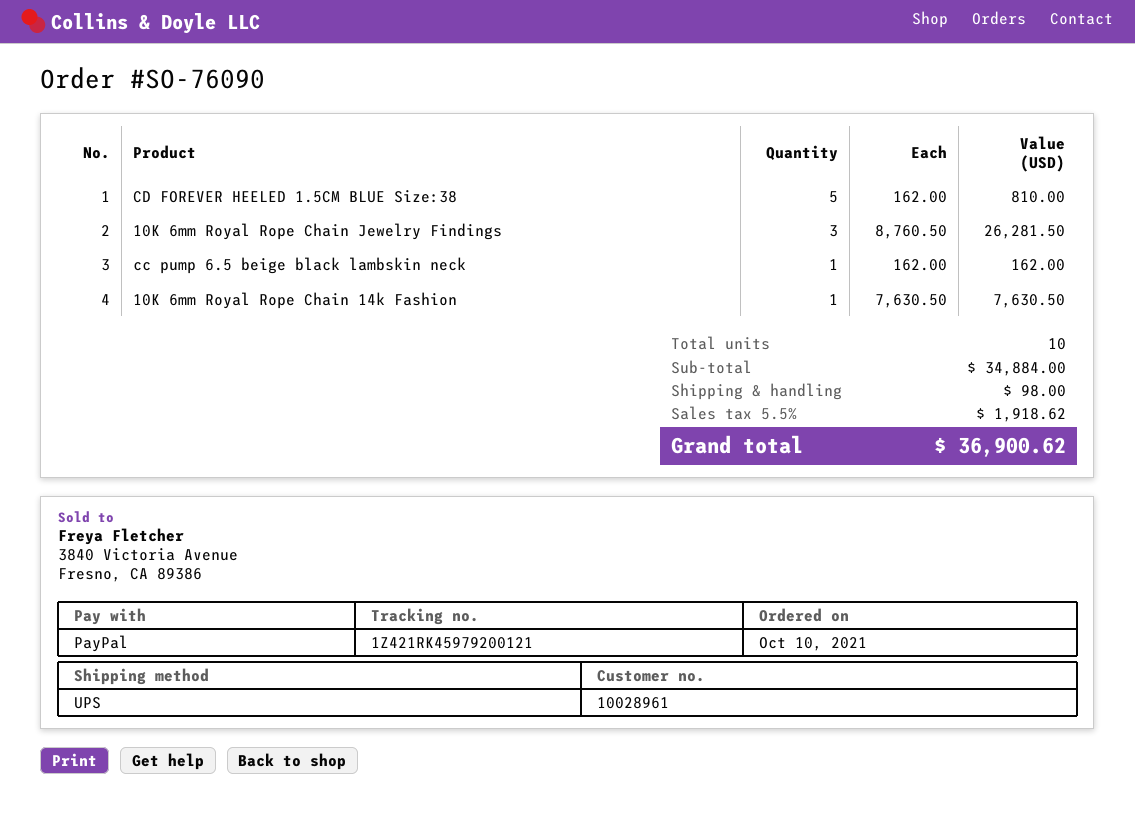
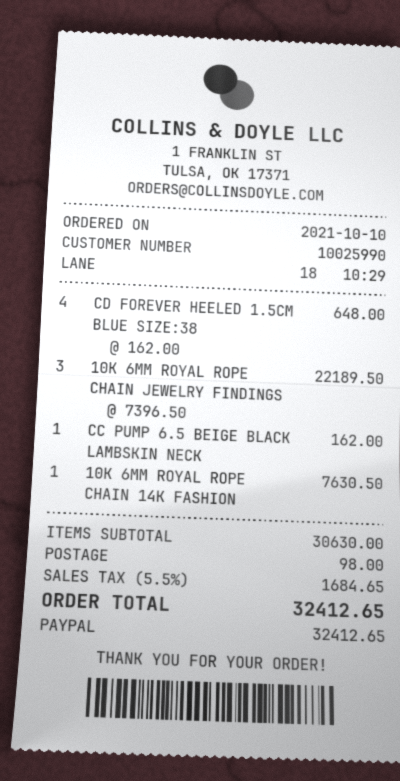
customer number: 10028961 -> 10025990
CD FOREVER HEELED 1.5CM BLUE Size:38: 5 x 162.00 = 810.00 -> 4 x 162.00 = 648.00
10K 6mm Royal Rope Chain Jewelry Findings: 3 x 8760.50 = 26281.50 -> 3 x 7396.50 = 22189.50
subtotal: 34884.00 -> 30630.00
tax: 5.5% = 1918.62 -> 5.5% = 1684.65
total: 36900.62 -> 32412.65

